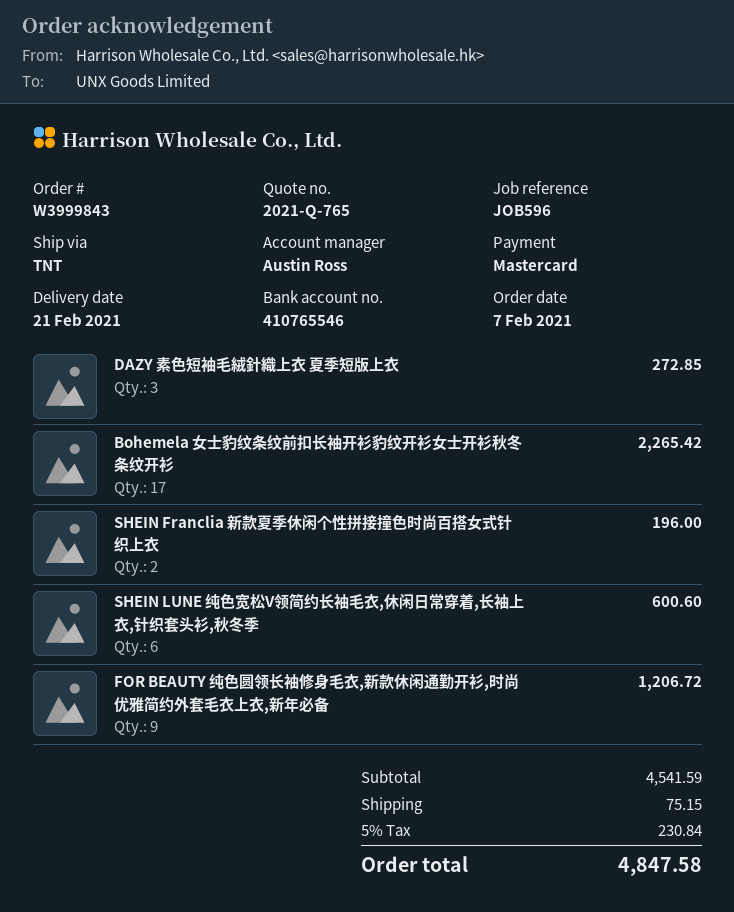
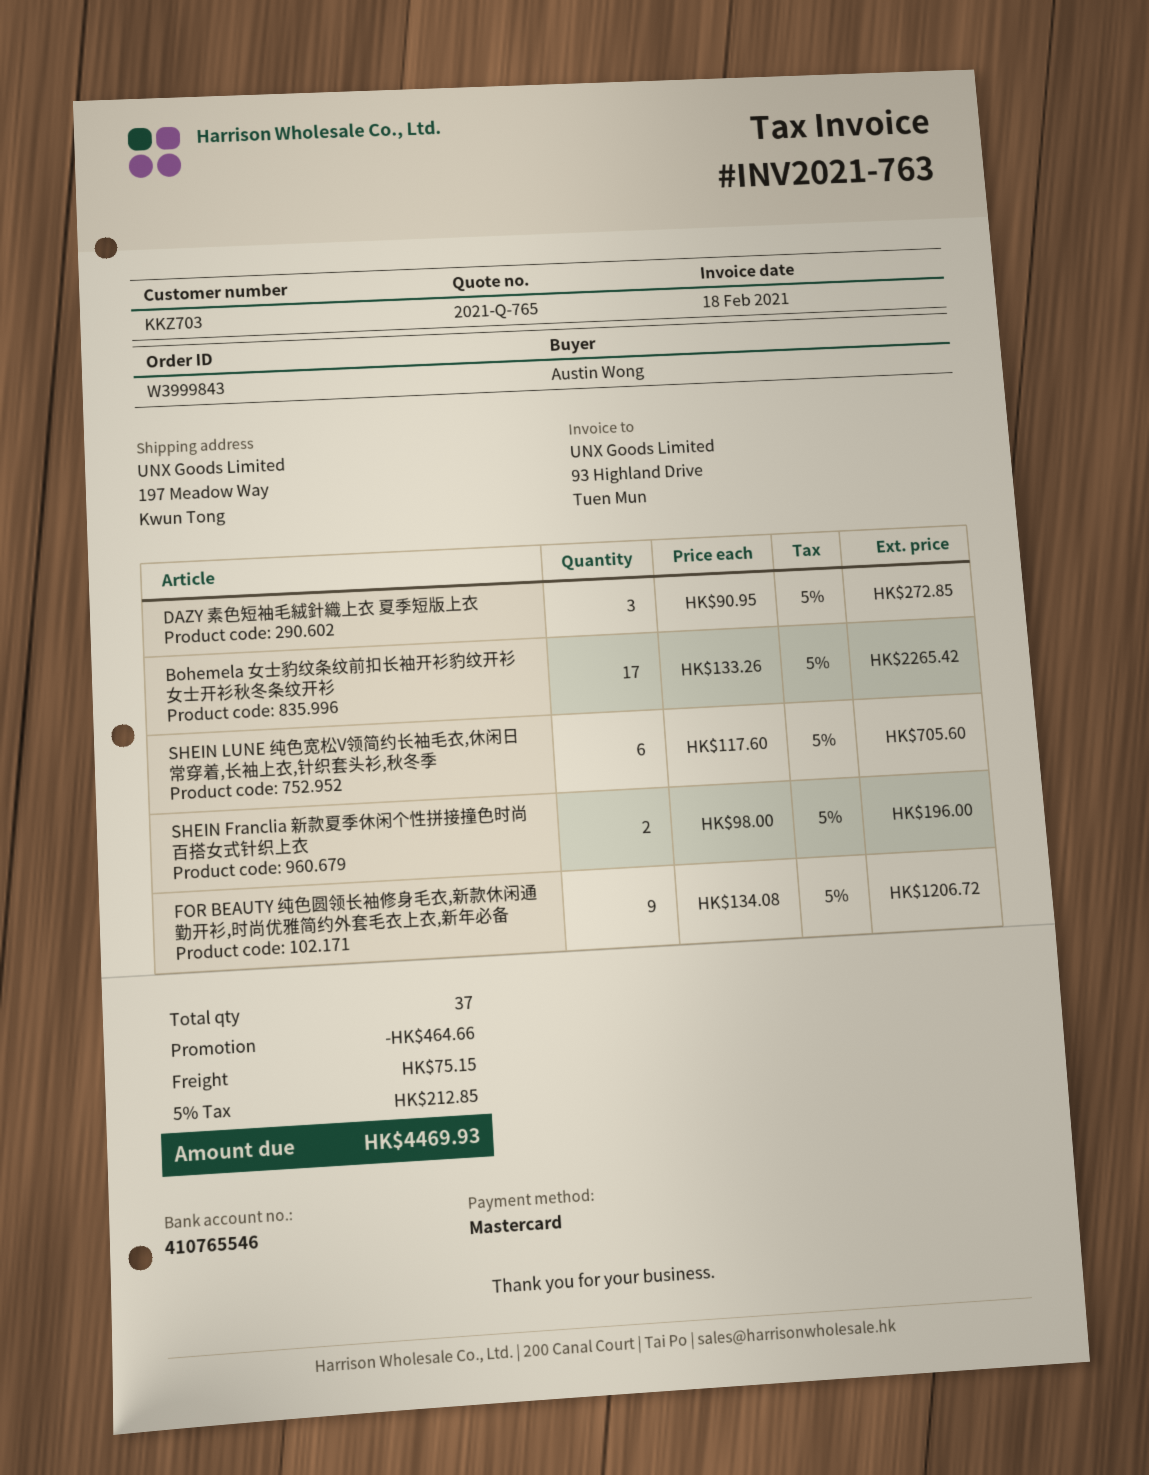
SHEIN LUNE 纯色宽松V领简约长袖毛衣,休闲日常穿着,长袖上衣,针织套头衫,秋冬季: 6 for 600.60 -> 6 for 705.60
discount: none -> 464.66
tax: 5% = 230.84 -> 5% = 212.85
total: 4847.58 -> 4469.93

